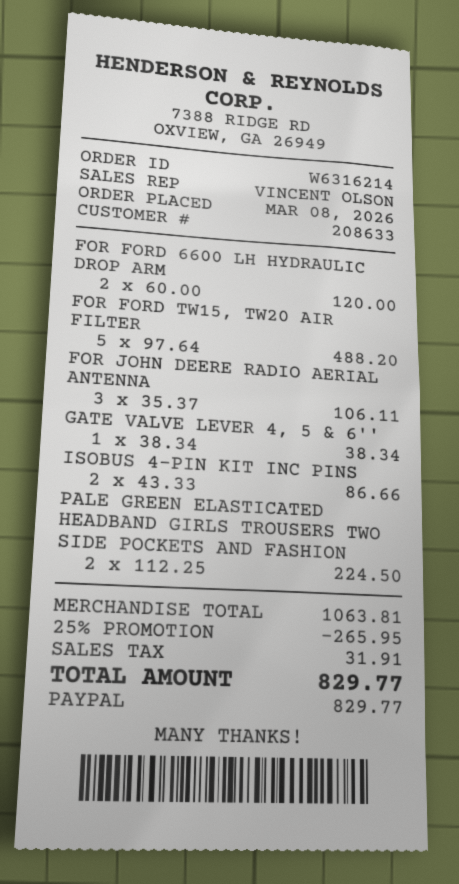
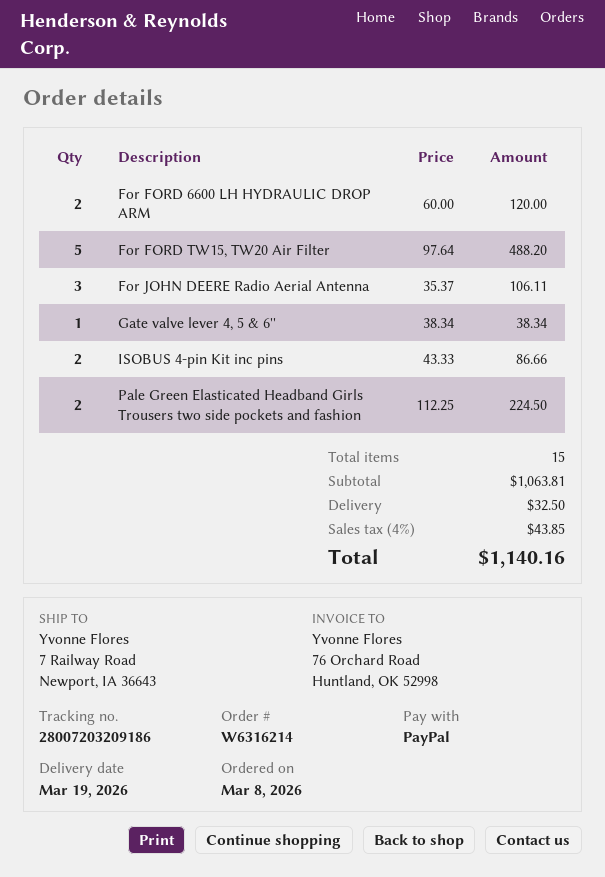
discount: 25% = 265.95 -> none
shipping: none -> 32.50
tax: 31.91 -> 43.85
total: 829.77 -> 1140.16

